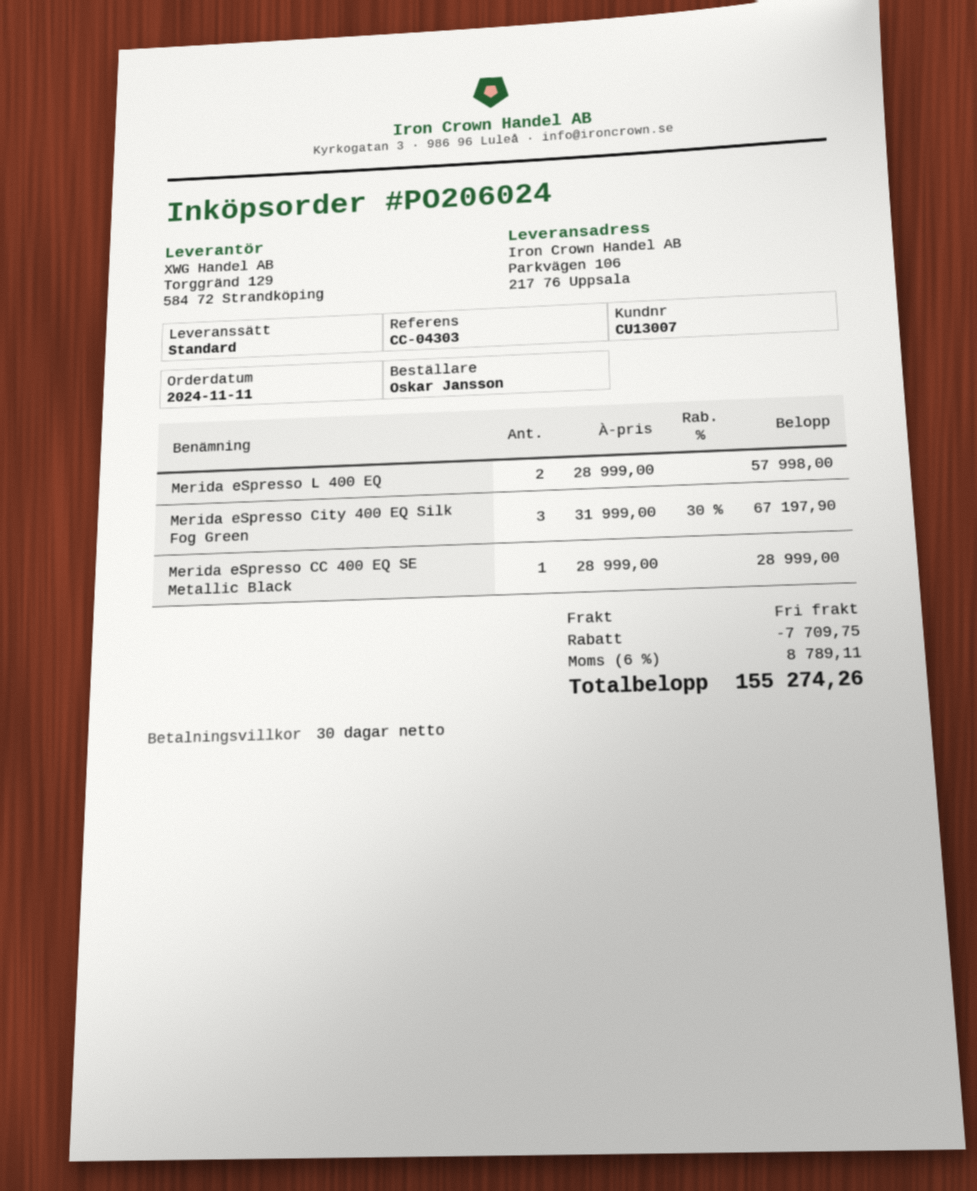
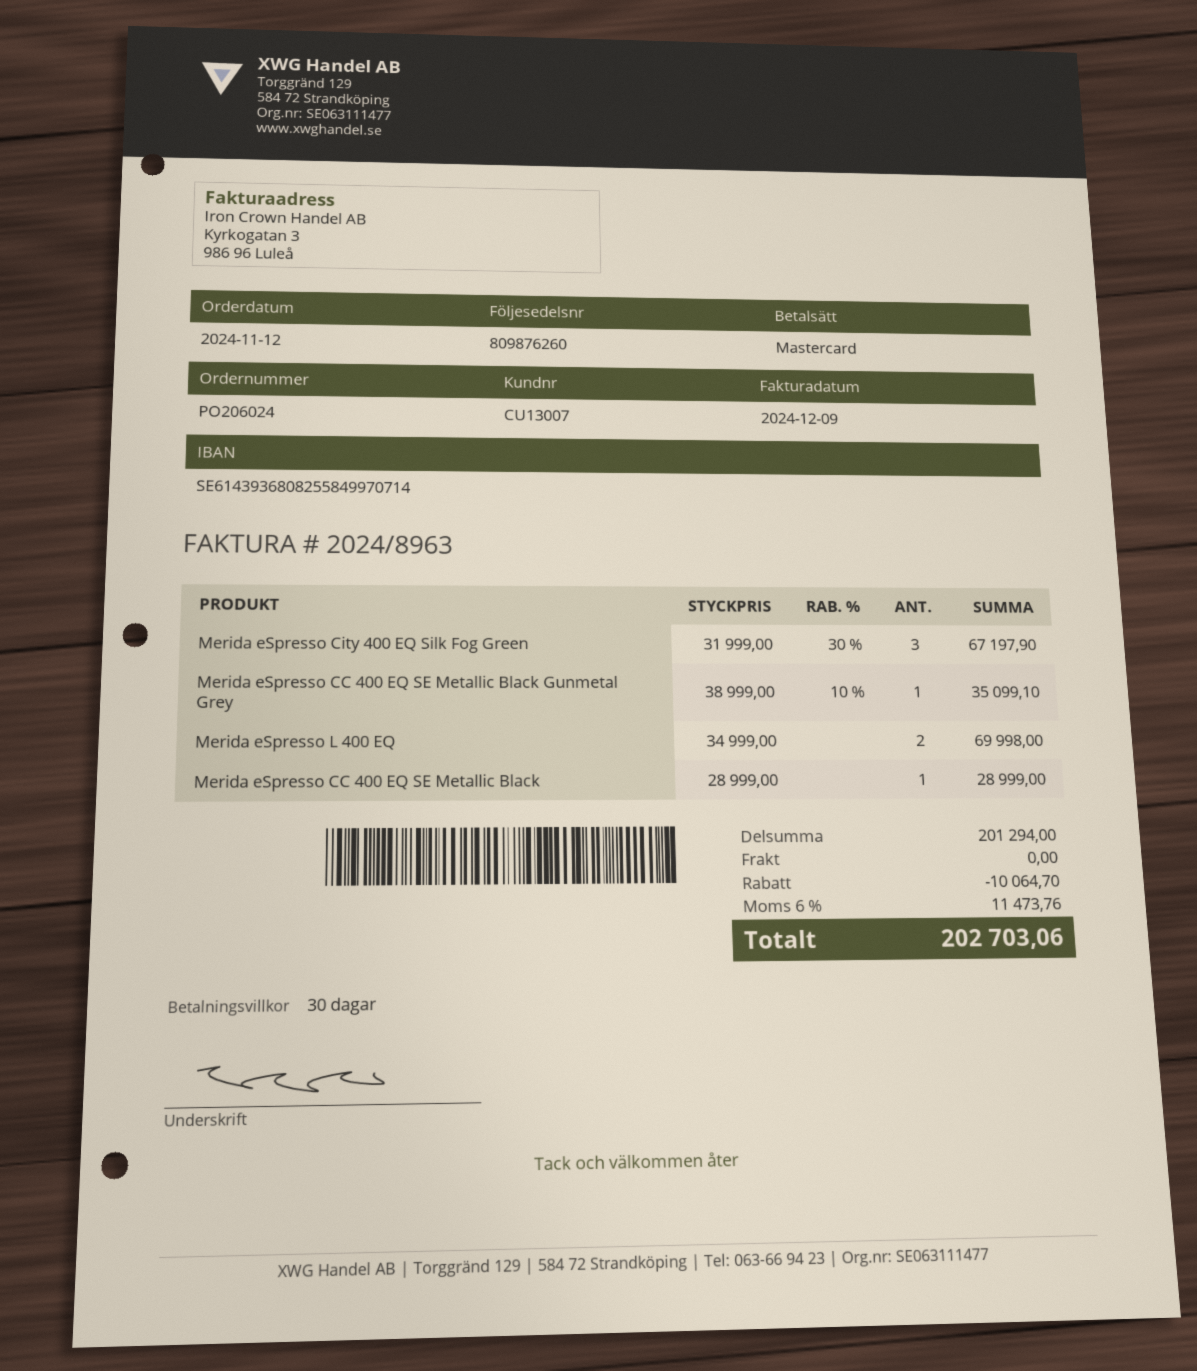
order date: 2024-11-11 -> 2024-11-12
Merida eSpresso L 400 EQ: 2 x 28999.00 = 57998.00 -> 2 x 34999.00 = 69998.00
Merida eSpresso CC 400 EQ SE Metallic Black Gunmetal Grey: none -> 1 x 38999.00 - 10% = 35099.10
discount: 7709.75 -> 10064.70
tax: 6% = 8789.11 -> 6% = 11473.76
total: 155274.26 -> 202703.06

